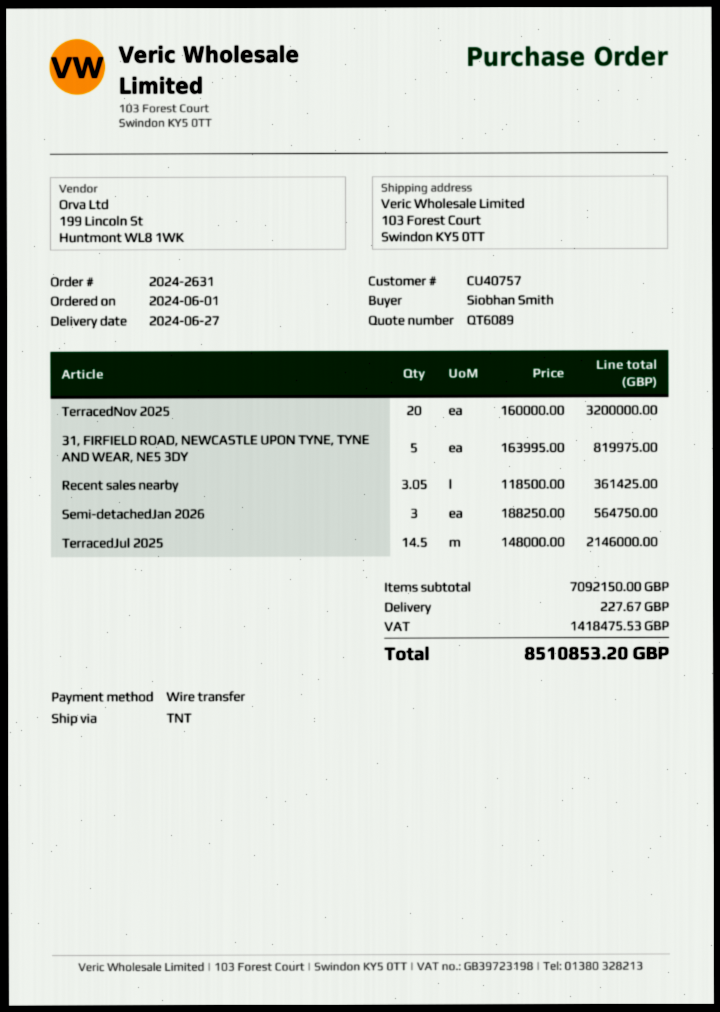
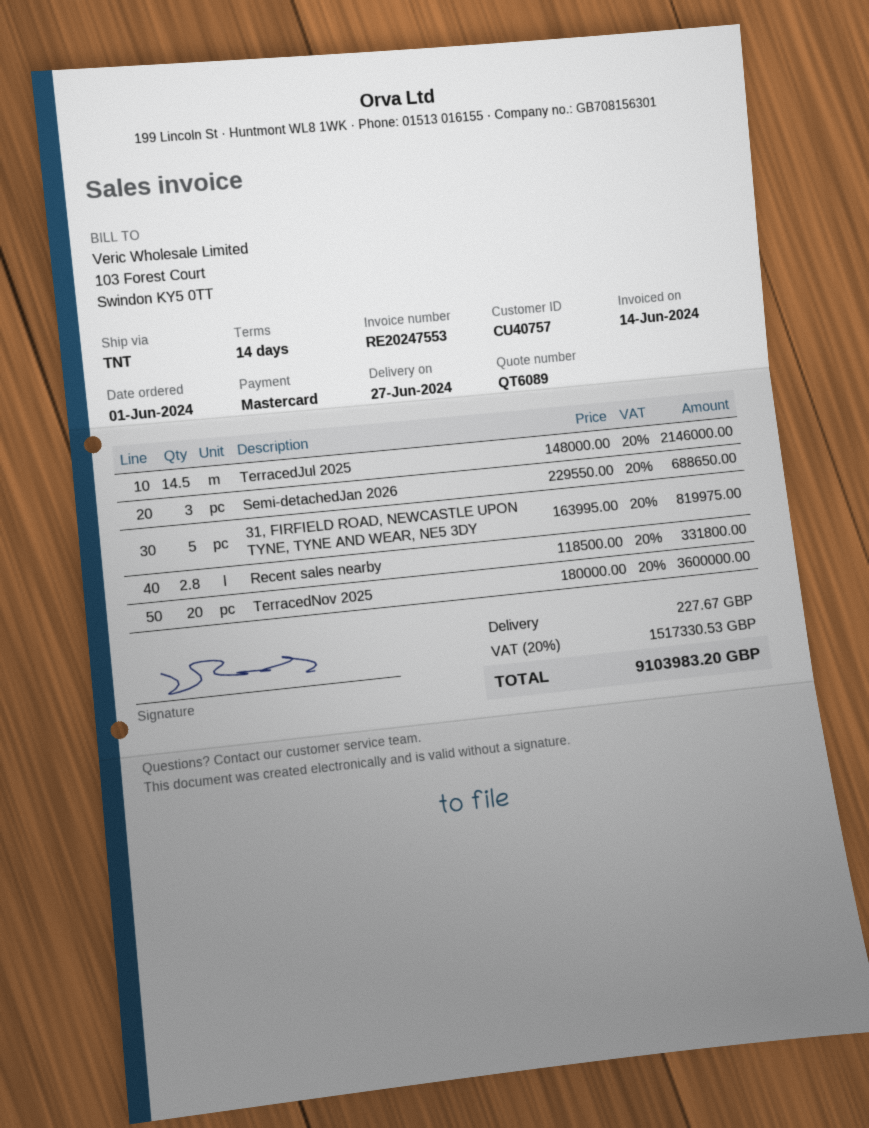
payment method: bank transfer -> Mastercard
TerracedNov 2025: 20 x 160000.00 = 3200000.00 -> 20 x 180000.00 = 3600000.00
Recent sales nearby: 3.05 x 118500.00 = 361425.00 -> 2.8 x 118500.00 = 331800.00
Semi-detachedJan 2026: 3 x 188250.00 = 564750.00 -> 3 x 229550.00 = 688650.00
tax: 1418475.53 -> 1517330.53
total: 8510853.20 -> 9103983.20

